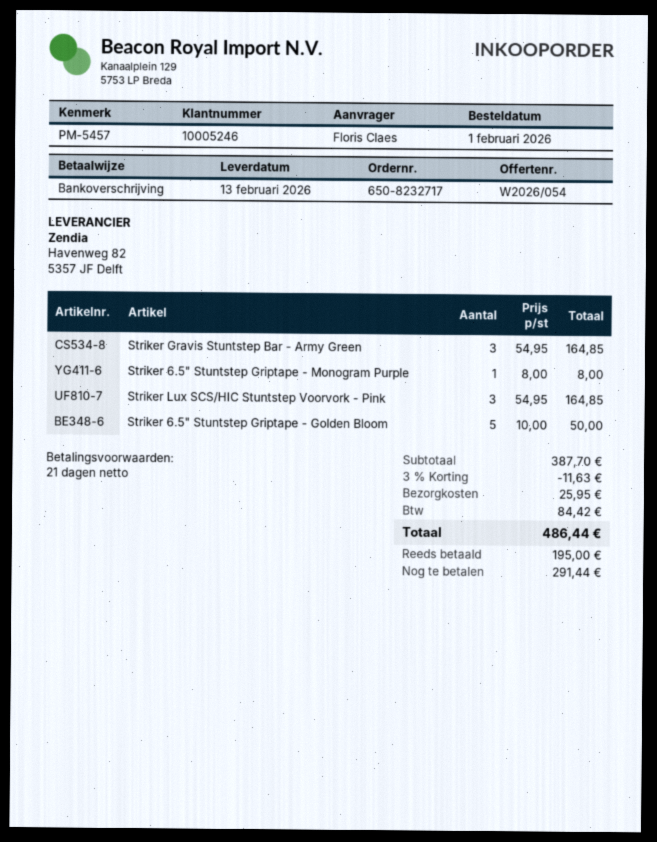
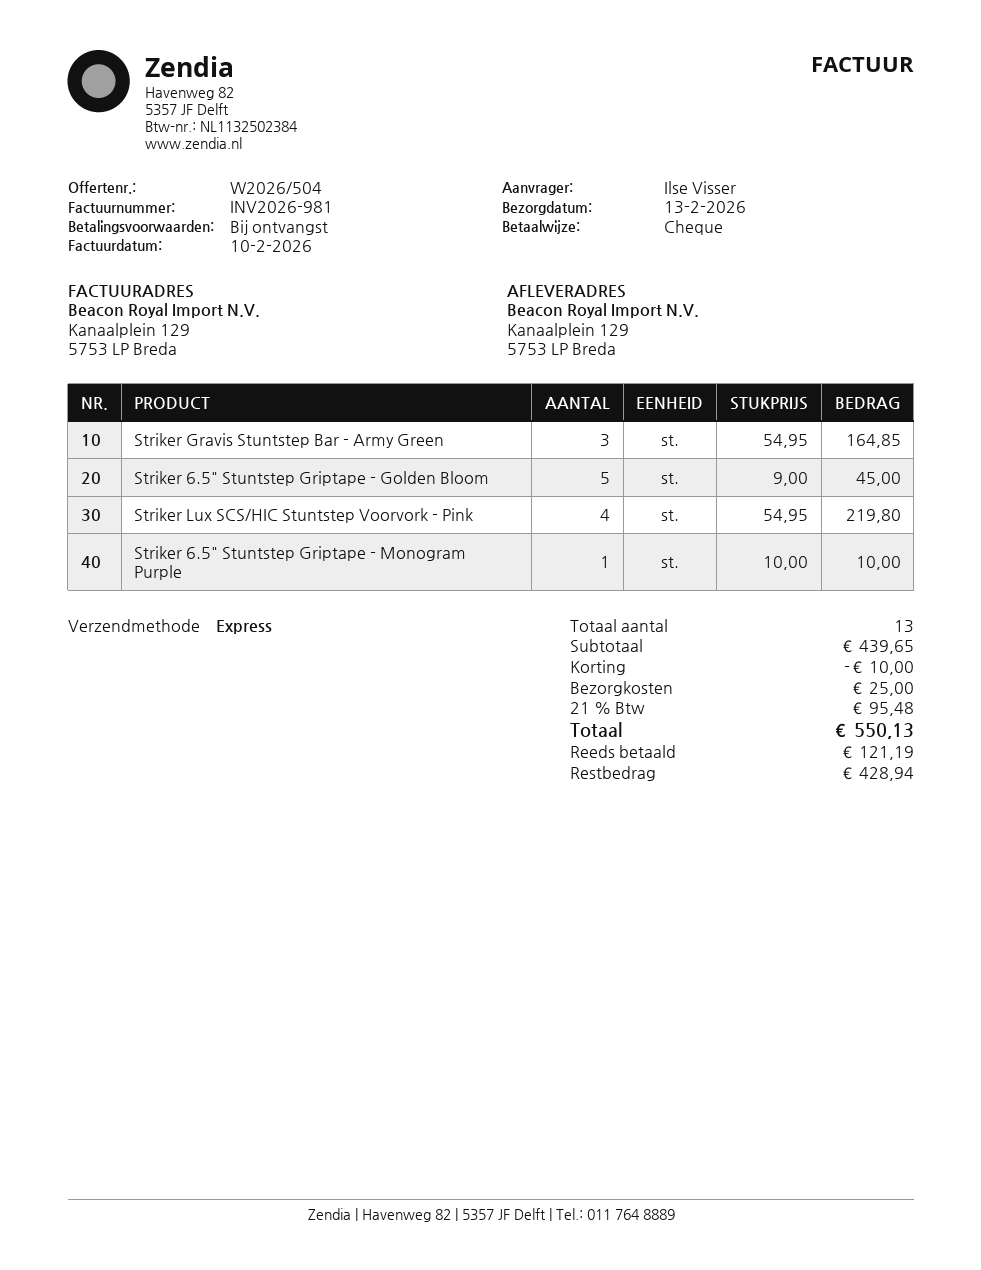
quote number: W2026/054 -> W2026/504
payment terms: 21 days -> on receipt
ordered by: Floris Claes -> Ilse Visser
payment method: bank transfer -> cheque
Striker 6.5" Stuntstep Griptape - Monogram Purple: 1 x 8.00 = 8.00 -> 1 x 10.00 = 10.00
Striker Lux SCS/HIC Stuntstep Voorvork - Pink: 3 x 54.95 = 164.85 -> 4 x 54.95 = 219.80
Striker 6.5" Stuntstep Griptape - Golden Bloom: 5 x 10.00 = 50.00 -> 5 x 9.00 = 45.00
subtotal: 387.70 -> 439.65
discount: 11.63 -> 10.00
shipping: 25.95 -> 25.00
tax: 84.42 -> 95.48
total: 486.44 -> 550.13
deposit: 195.00 -> 121.19
balance: 291.44 -> 428.94

